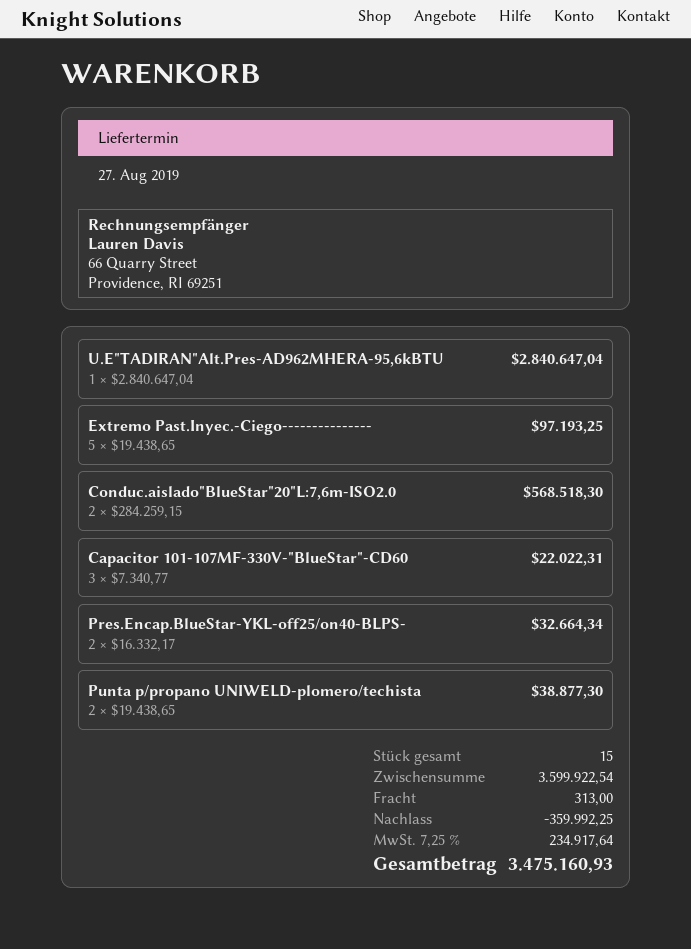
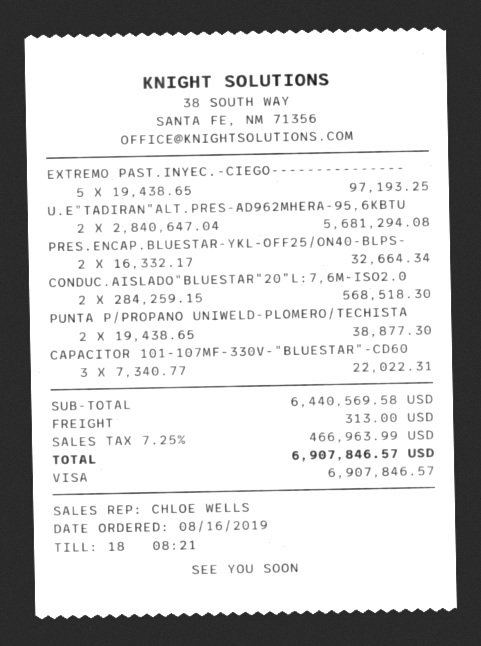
U.E"TADIRAN"Alt.Pres-AD962MHERA-95,6kBTU: 1 x 2840647.04 = 2840647.04 -> 2 x 2840647.04 = 5681294.08
subtotal: 3599922.54 -> 6440569.58
discount: 359992.25 -> none
tax: 7.25% = 234917.64 -> 7.25% = 466963.99
total: 3475160.93 -> 6907846.57

